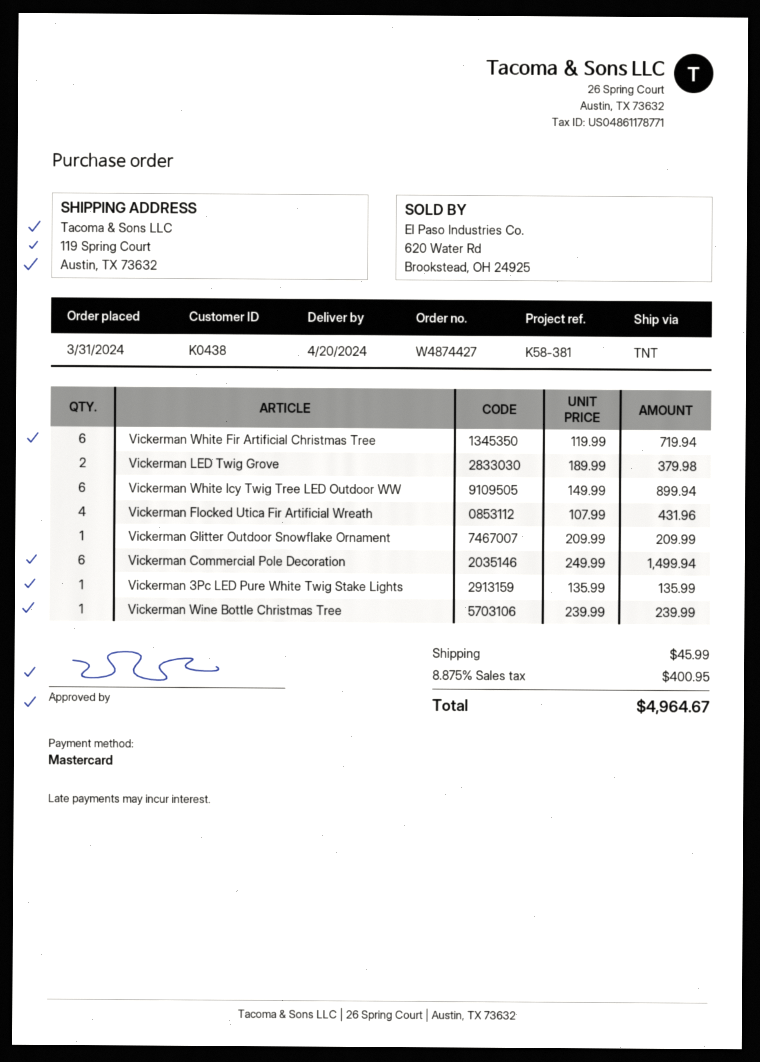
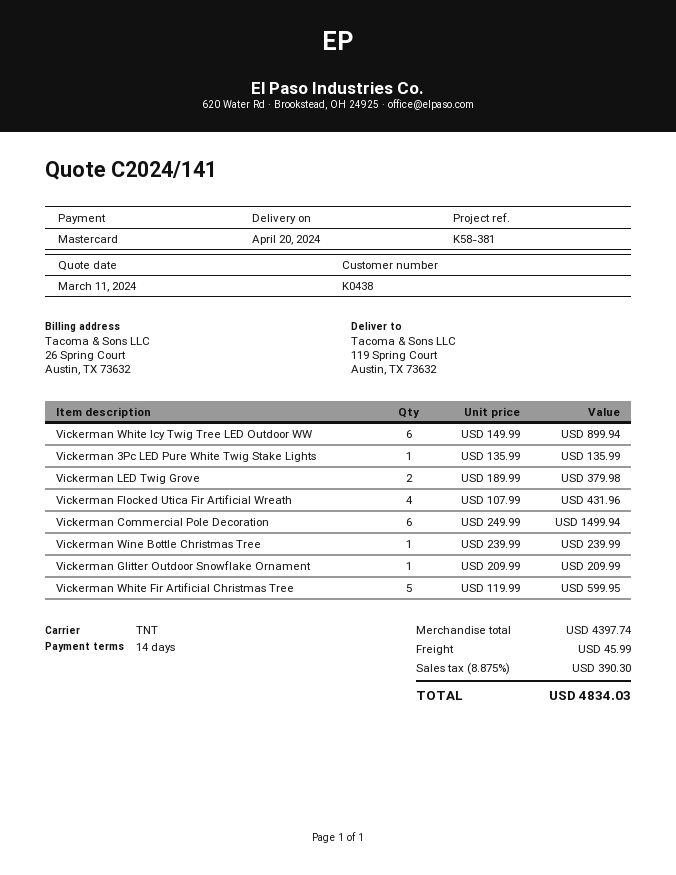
Vickerman White Fir Artificial Christmas Tree: 6 x 119.99 = 719.94 -> 5 x 119.99 = 599.95
tax: 8.875% = 400.95 -> 8.875% = 390.30
total: 4964.67 -> 4834.03

